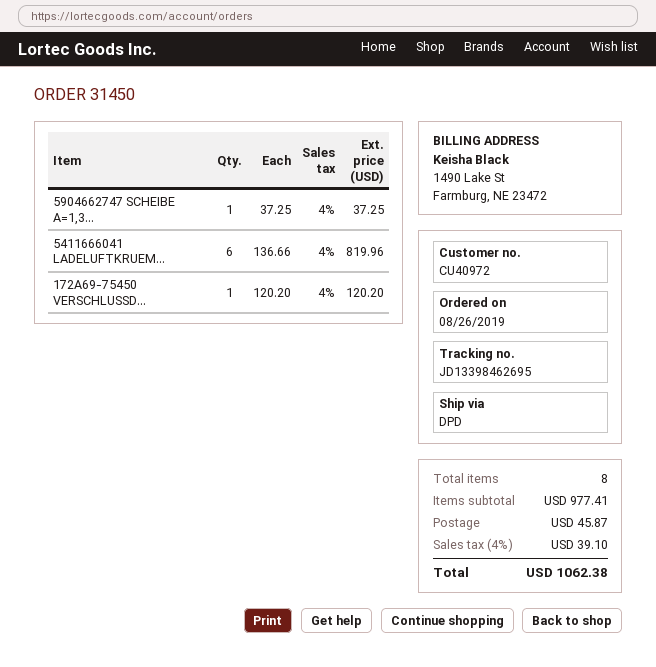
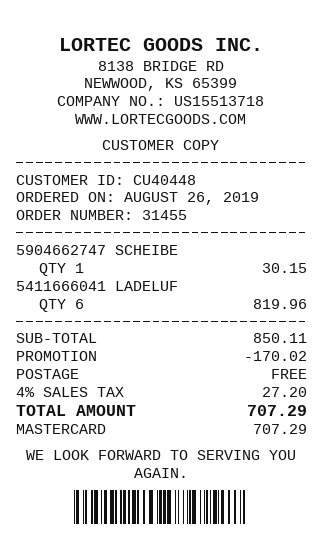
order number: 31450 -> 31455
customer number: CU40972 -> CU40448
5904662747 SCHEIBE A=1,3...: 1 for 37.25 -> 1 for 30.15
172A69-75450 VERSCHLUSSD...: 1 for 120.20 -> none
subtotal: 977.41 -> 850.11
discount: none -> 170.02
shipping: 45.87 -> 0.00
tax: 4% = 39.10 -> 4% = 27.20
total: 1062.38 -> 707.29

